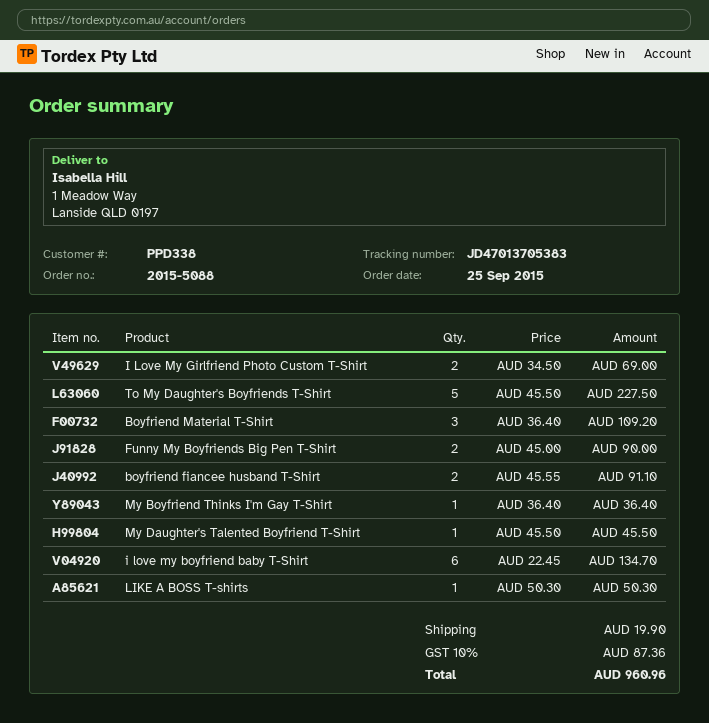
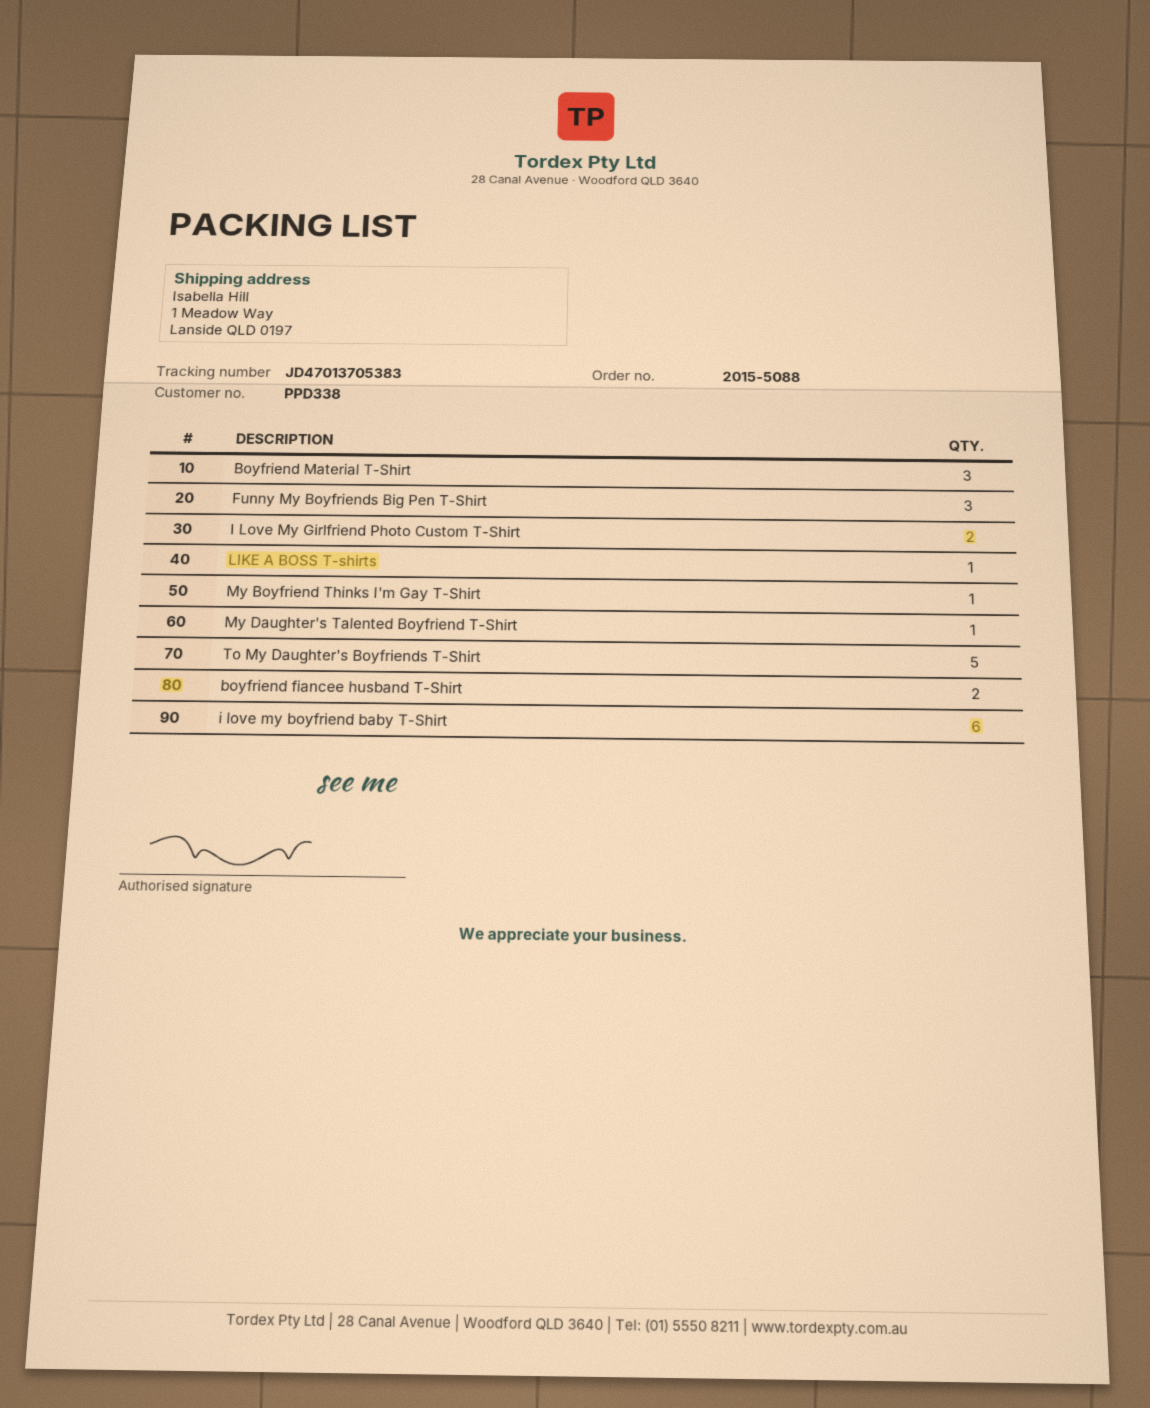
Funny My Boyfriends Big Pen T-Shirt: 2 -> 3

